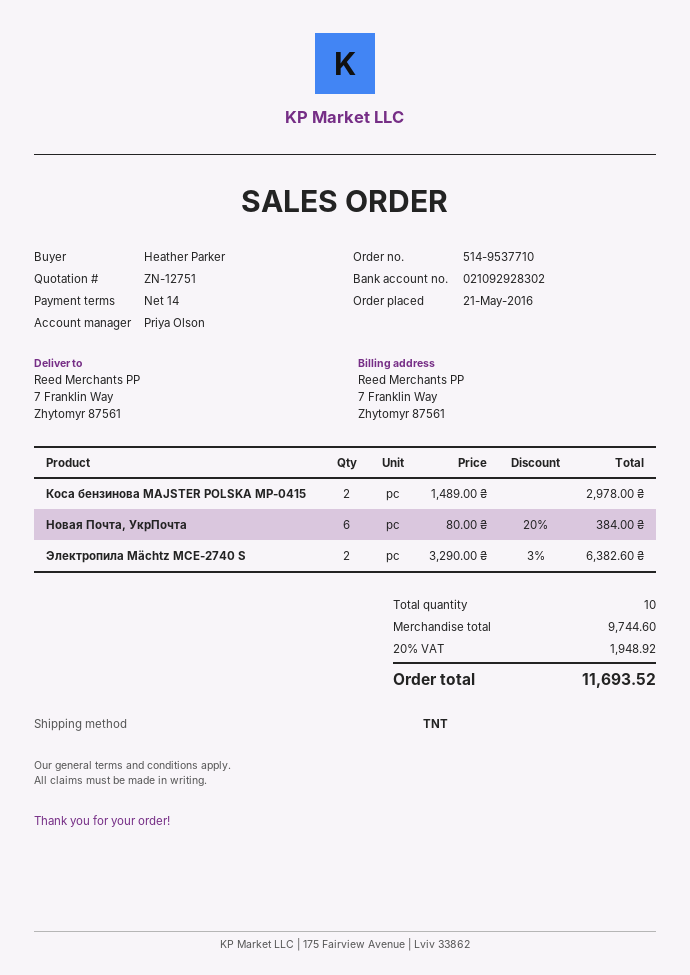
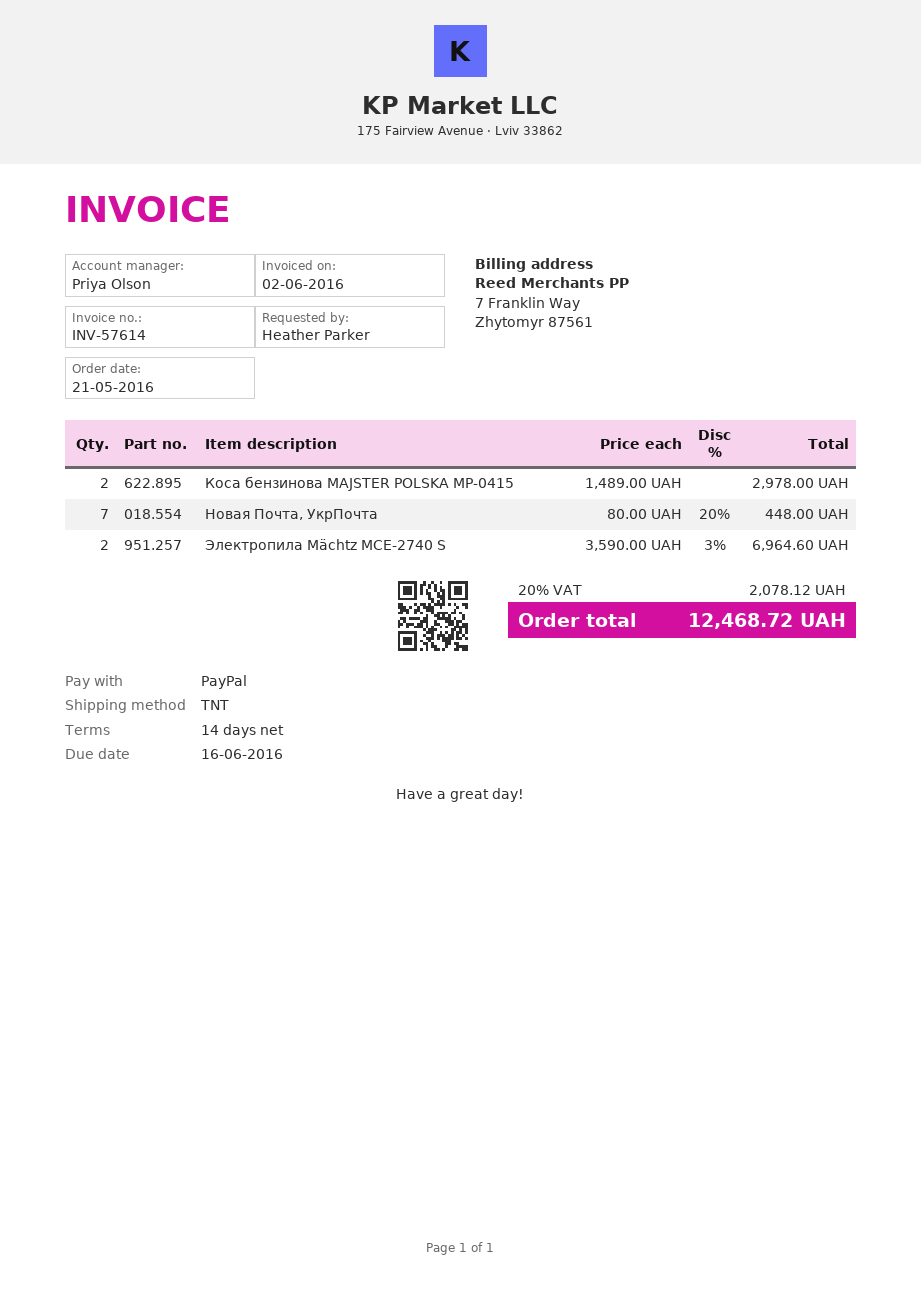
Новая Почта, УкрПочта: 6 x 80.00 - 20% = 384.00 -> 7 x 80.00 - 20% = 448.00
Электропила Mächtz MCE-2740 S: 2 x 3290.00 - 3% = 6382.60 -> 2 x 3590.00 - 3% = 6964.60
tax: 20% = 1948.92 -> 20% = 2078.12
total: 11693.52 -> 12468.72

